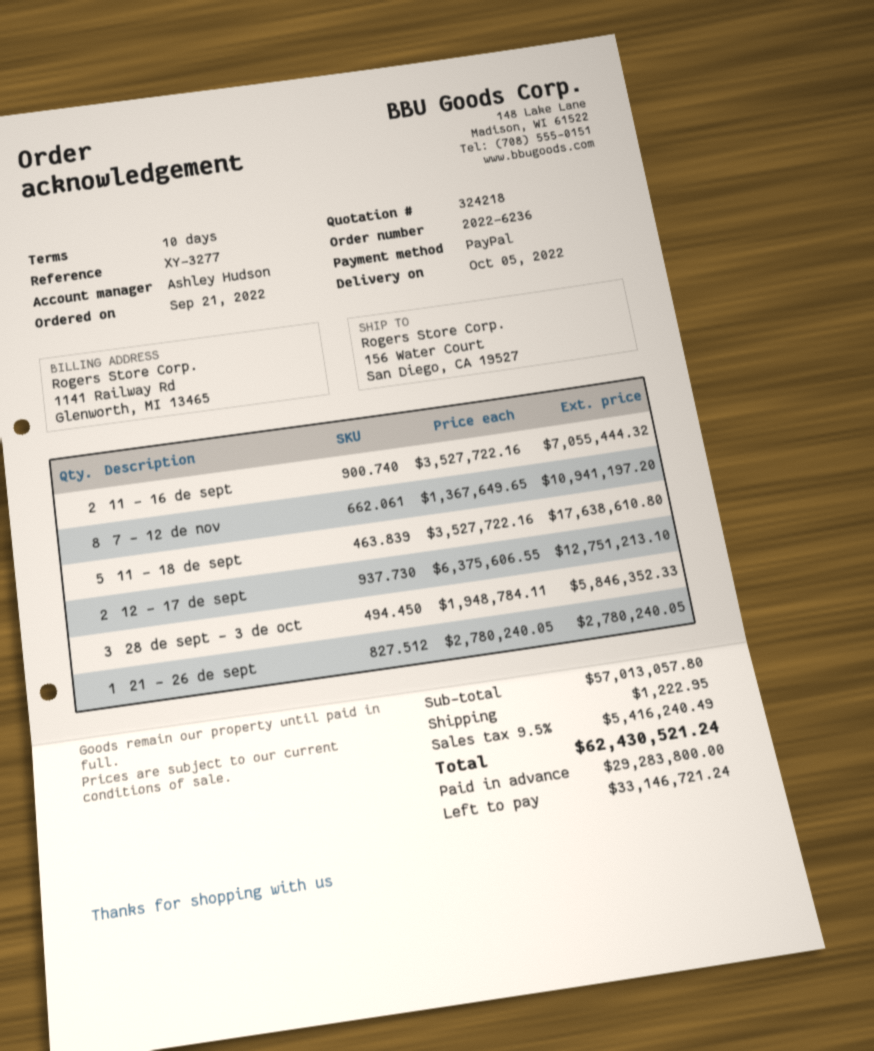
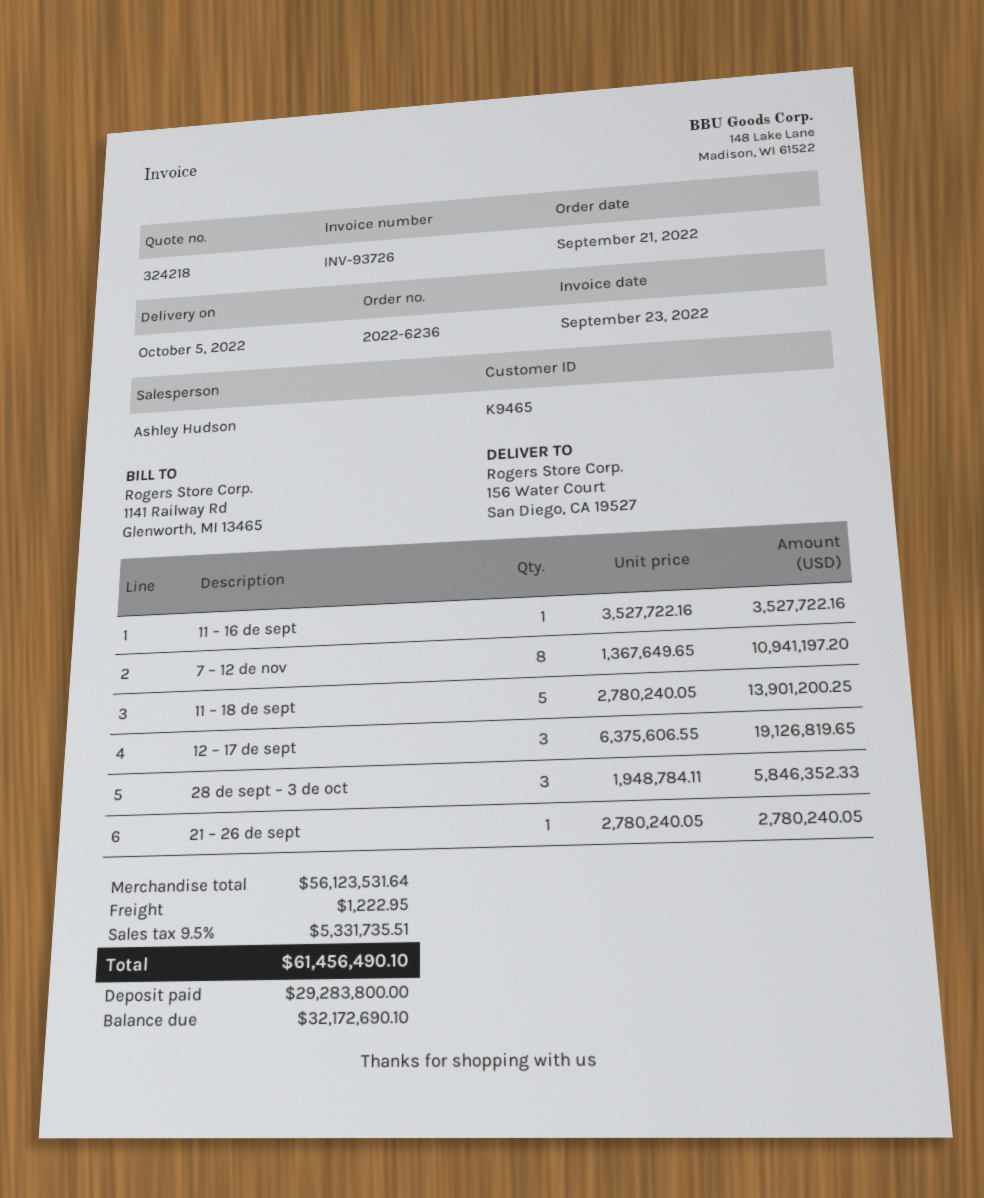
11 – 16 de sept: 2 x 3527722.16 = 7055444.32 -> 1 x 3527722.16 = 3527722.16
11 – 18 de sept: 5 x 3527722.16 = 17638610.80 -> 5 x 2780240.05 = 13901200.25
12 – 17 de sept: 2 x 6375606.55 = 12751213.10 -> 3 x 6375606.55 = 19126819.65
subtotal: 57013057.80 -> 56123531.64
tax: 9.5% = 5416240.49 -> 9.5% = 5331735.51
total: 62430521.24 -> 61456490.10
balance: 33146721.24 -> 32172690.10

